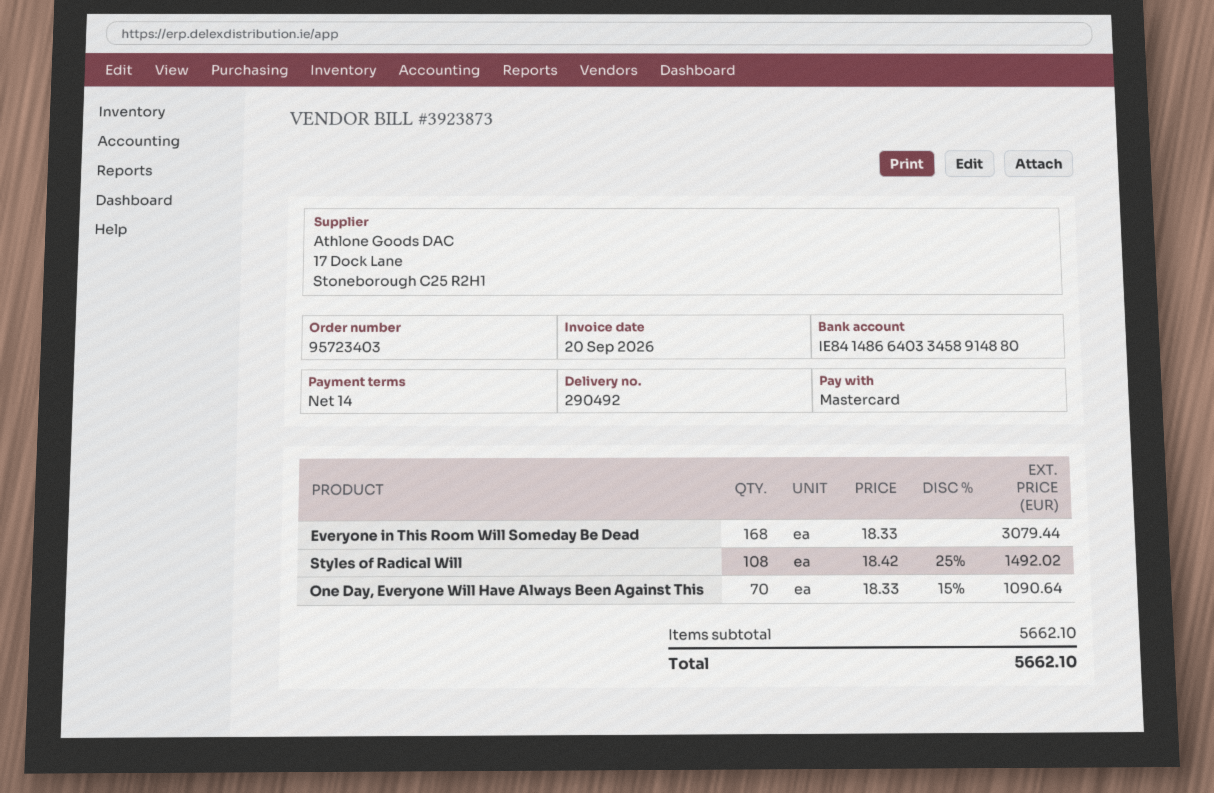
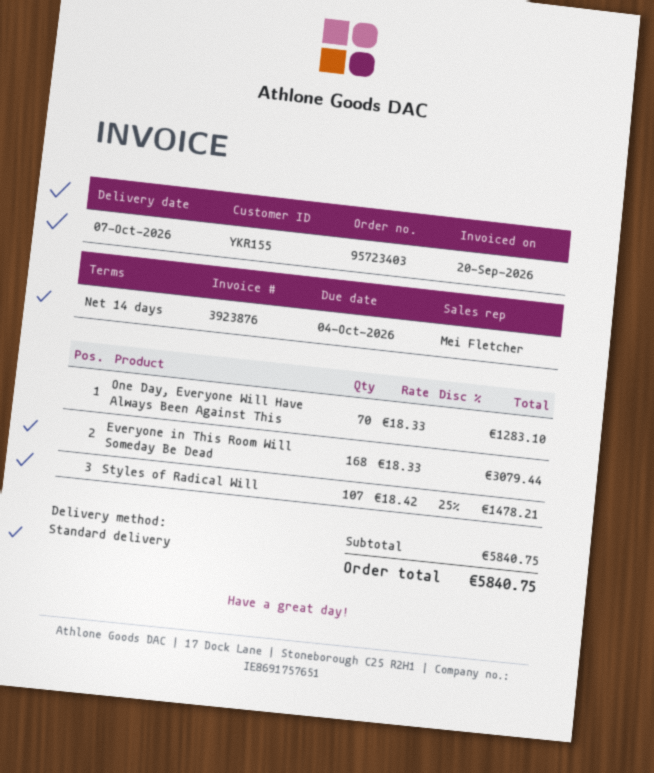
invoice number: 3923873 -> 3923876
Styles of Radical Will: 108 x 18.42 - 25% = 1492.02 -> 107 x 18.42 - 25% = 1478.21
One Day, Everyone Will Have Always Been Against This: 70 x 18.33 - 15% = 1090.64 -> 70 x 18.33 = 1283.10
subtotal: 5662.10 -> 5840.75
total: 5662.10 -> 5840.75

